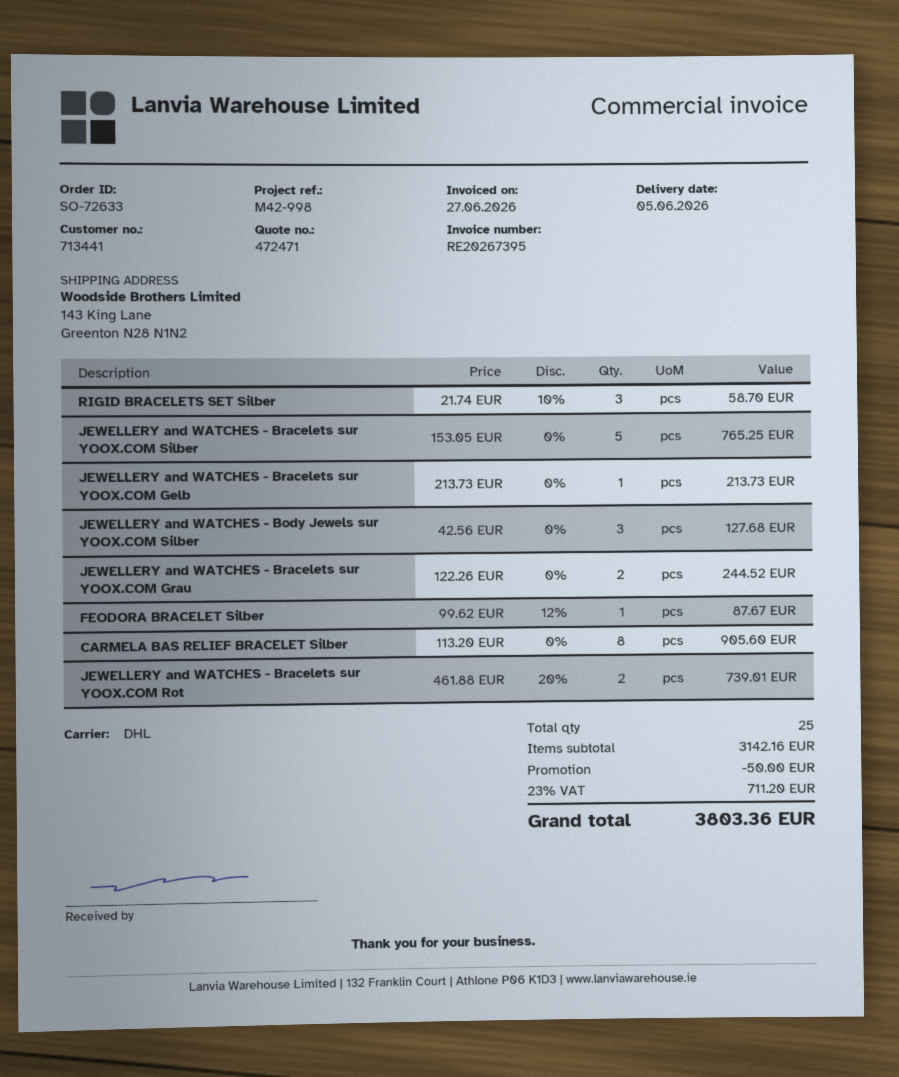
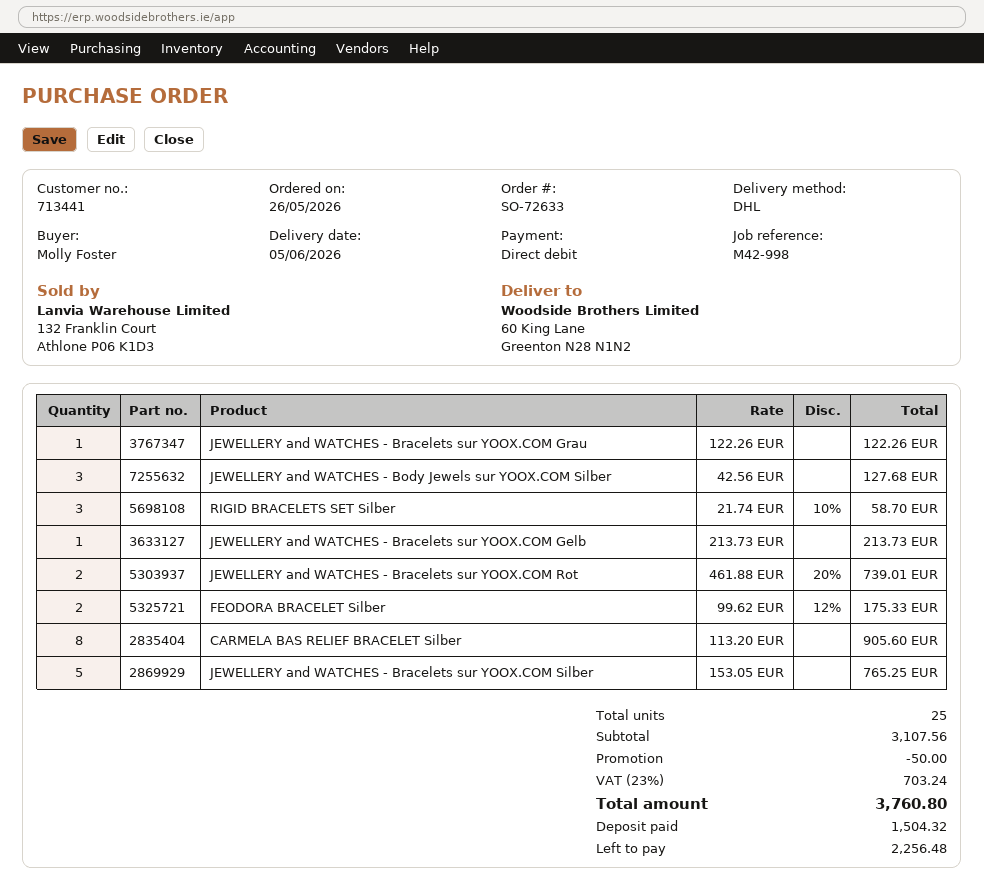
ship to: 143 King Lane, Greenton N28 N1N2 -> 60 King Lane, Greenton N28 N1N2
JEWELLERY and WATCHES - Bracelets sur YOOX.COM Grau: 2 x 122.26 = 244.52 -> 1 x 122.26 = 122.26
FEODORA BRACELET Silber: 1 x 99.62 - 12% = 87.67 -> 2 x 99.62 - 12% = 175.33
subtotal: 3142.16 -> 3107.56
tax: 23% = 711.20 -> 23% = 703.24
total: 3803.36 -> 3760.80

